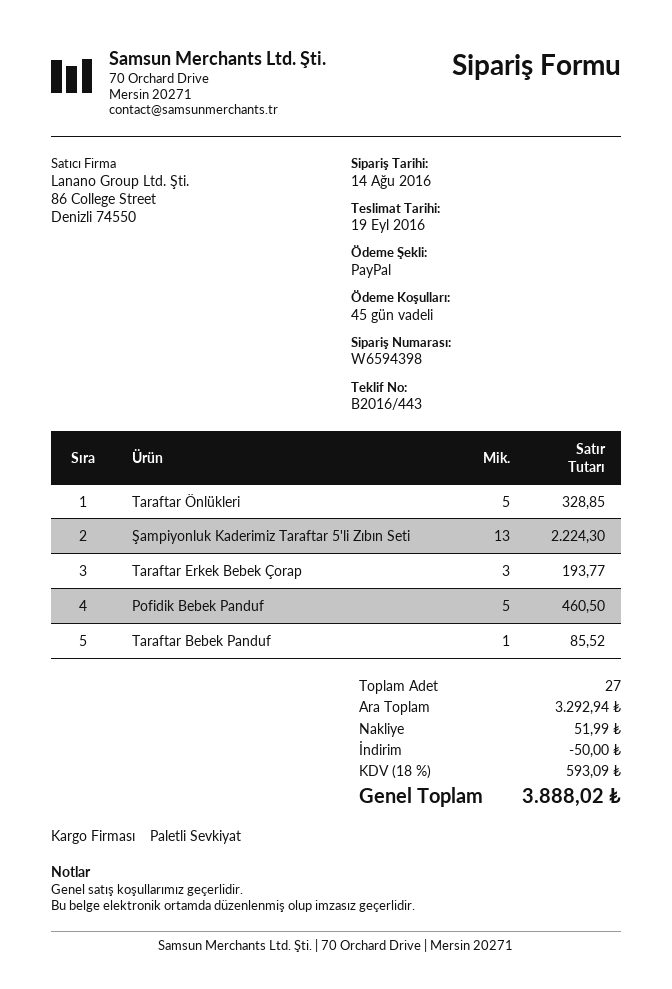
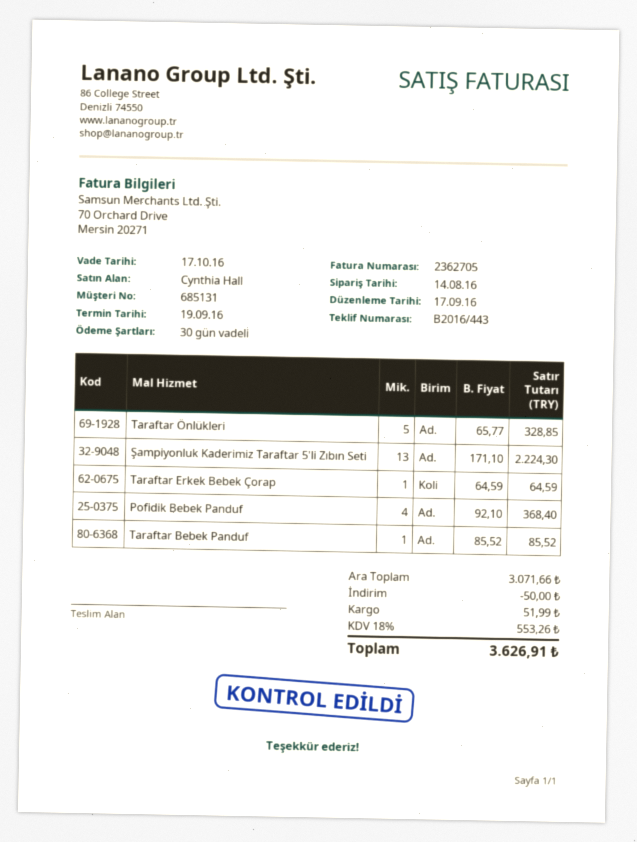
payment terms: 45 days -> 30 days
Taraftar Erkek Bebek Çorap: 3 for 193.77 -> 1 for 64.59
Pofidik Bebek Panduf: 5 for 460.50 -> 4 for 368.40
subtotal: 3292.94 -> 3071.66
tax: 18% = 593.09 -> 18% = 553.26
total: 3888.02 -> 3626.91

